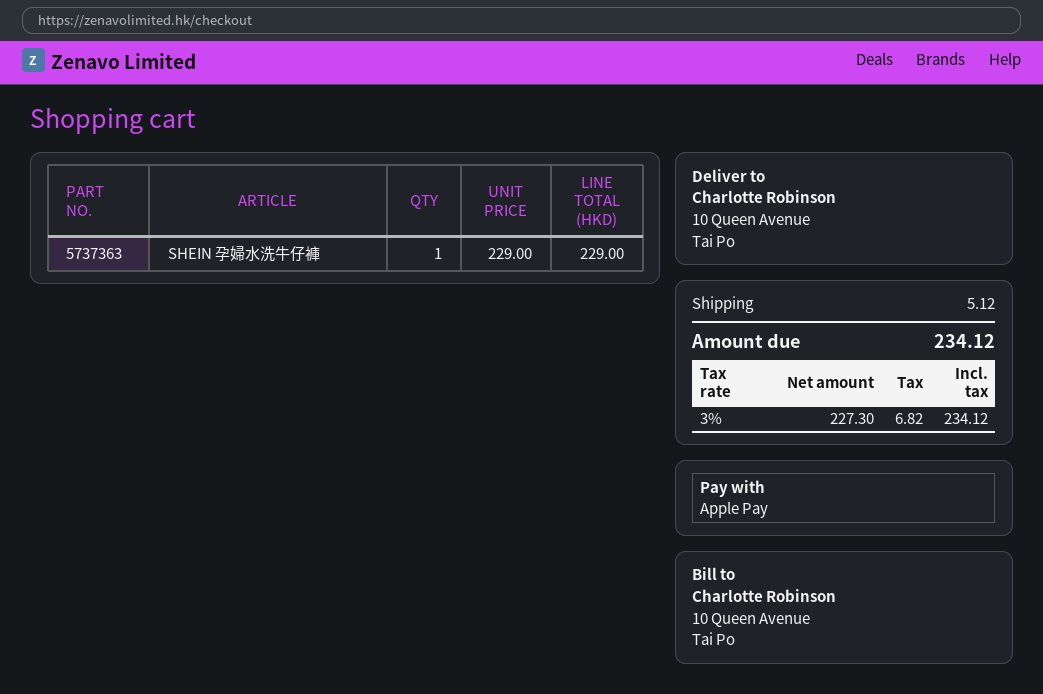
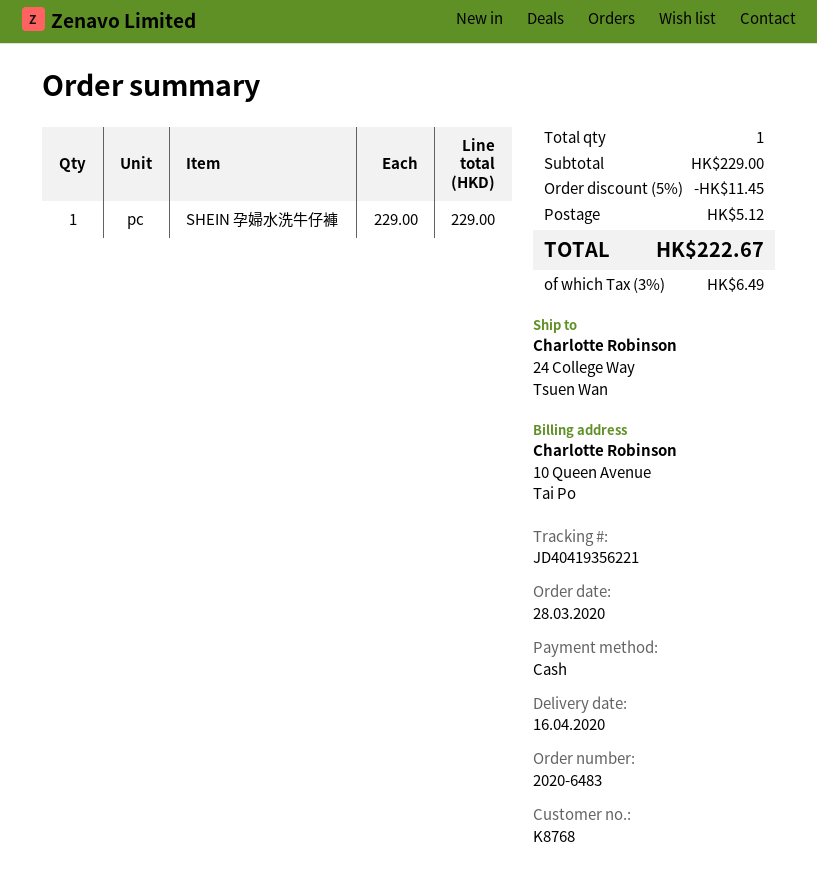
payment method: Apple Pay -> cash
ship to: 10 Queen Avenue, Tai Po -> 24 College Way, Tsuen Wan
discount: none -> 5% = 11.45
tax: 3% = 6.82 -> 3% = 6.49
total: 234.12 -> 222.67

